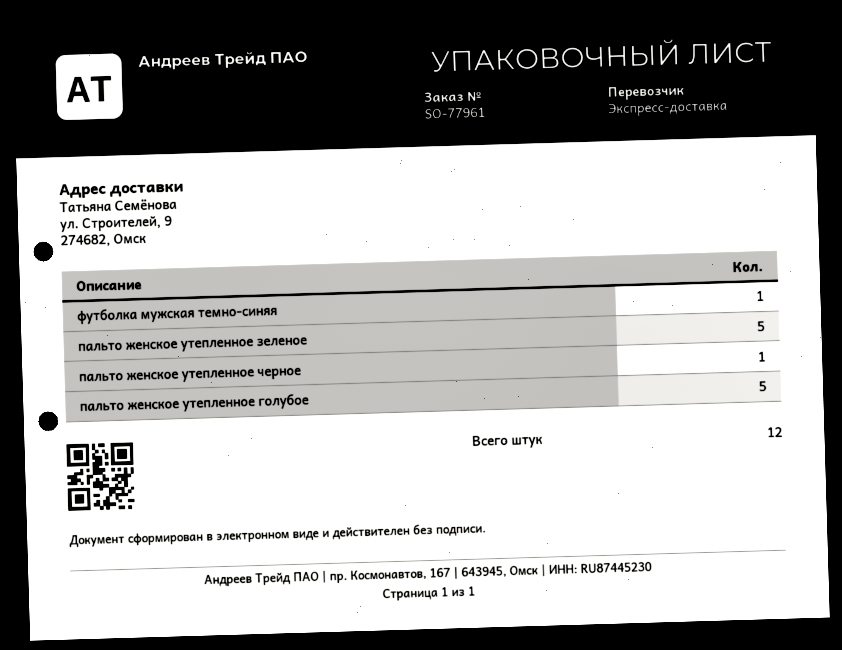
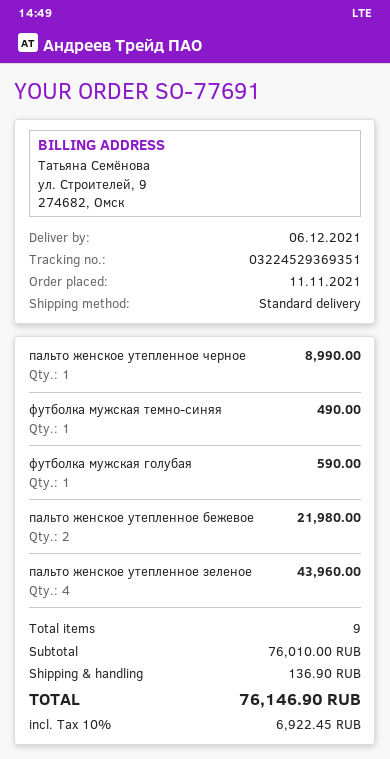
order number: SO-77961 -> SO-77691
shipping method: express -> standard
пальто женское утепленное зеленое: 5 -> 4
пальто женское утепленное голубое: 5 -> none
футболка мужская голубая: none -> 1
пальто женское утепленное бежевое: none -> 2
total quantity: 12 -> 9

